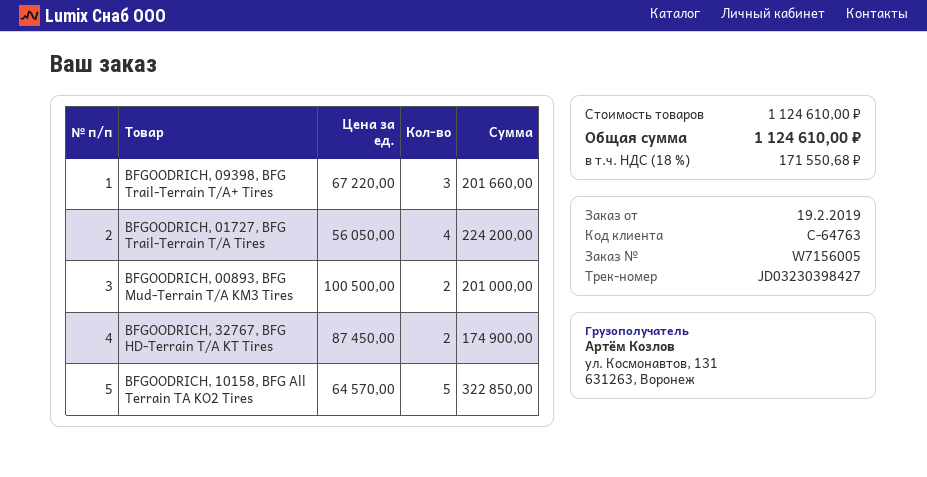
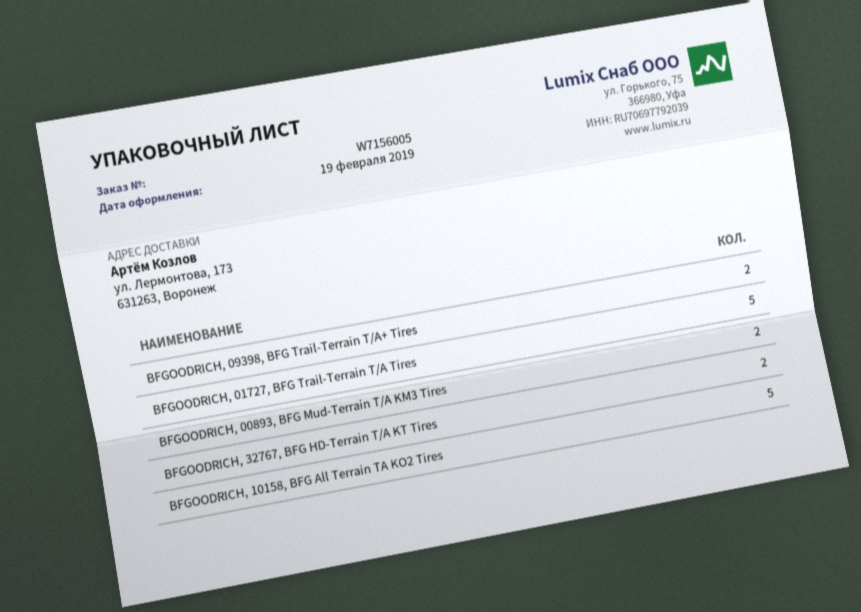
ship to: ул. Космонавтов, 131, 631263, Воронеж -> ул. Лермонтова, 173, 631263, Воронеж
BFGOODRICH, 09398, BFG Trail-Terrain T/A+ Tires: 3 -> 2
BFGOODRICH, 01727, BFG Trail-Terrain T/A Tires: 4 -> 5

